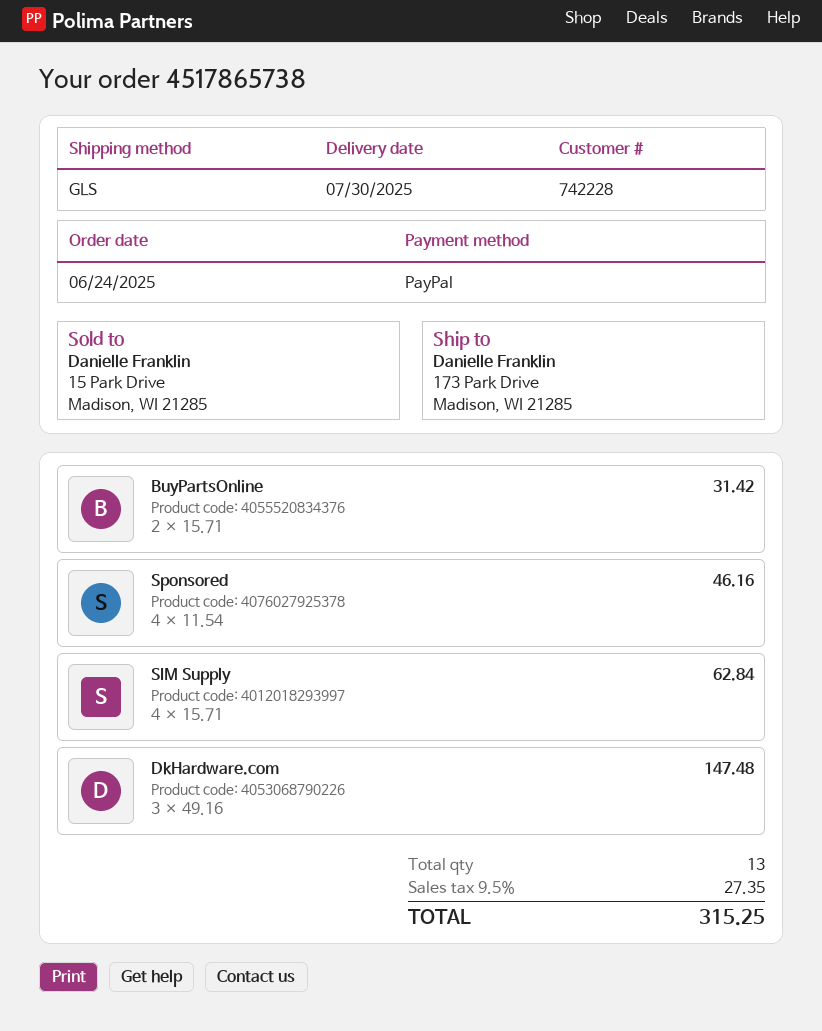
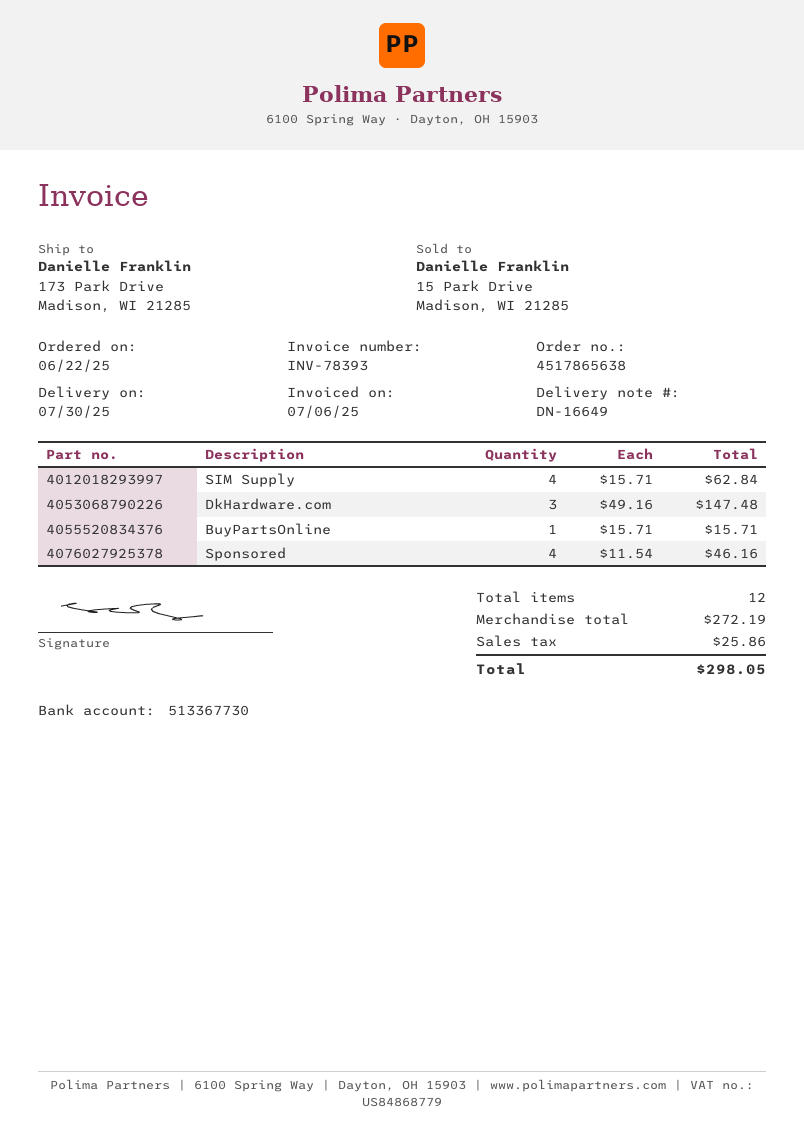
order number: 4517865738 -> 4517865638
order date: 2025-06-24 -> 2025-06-22
BuyPartsOnline: 2 x 15.71 = 31.42 -> 1 x 15.71 = 15.71
total quantity: 13 -> 12
tax: 27.35 -> 25.86
total: 315.25 -> 298.05

